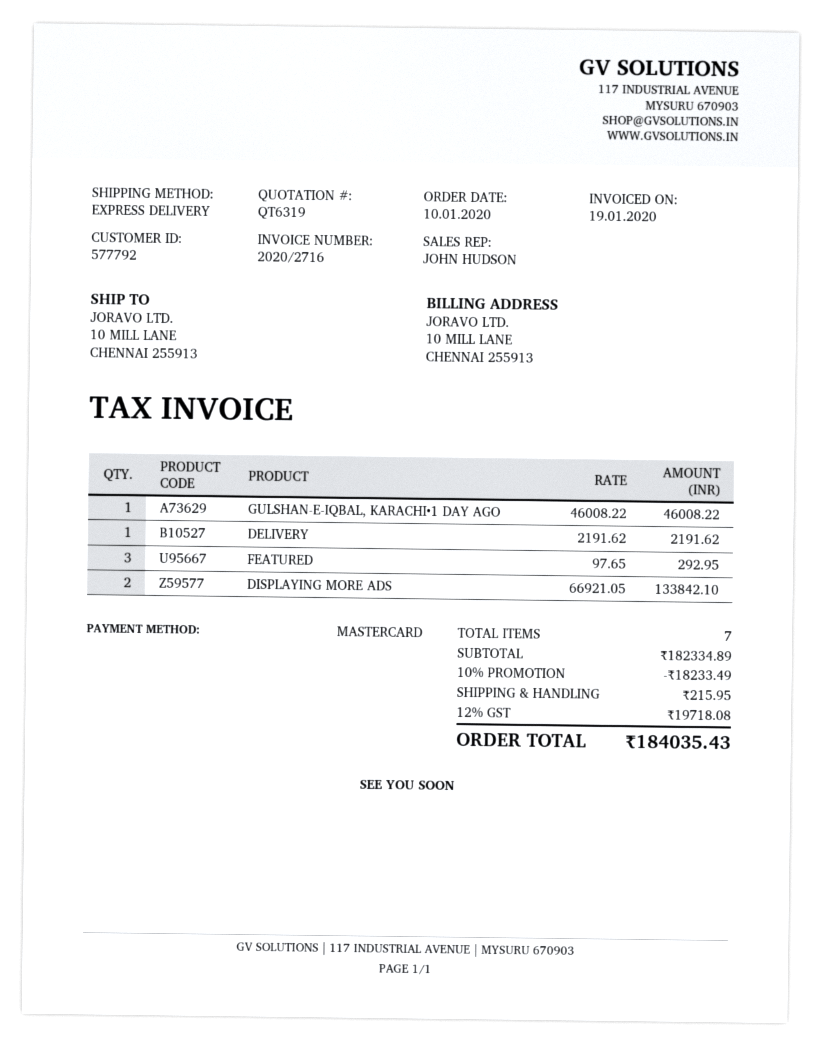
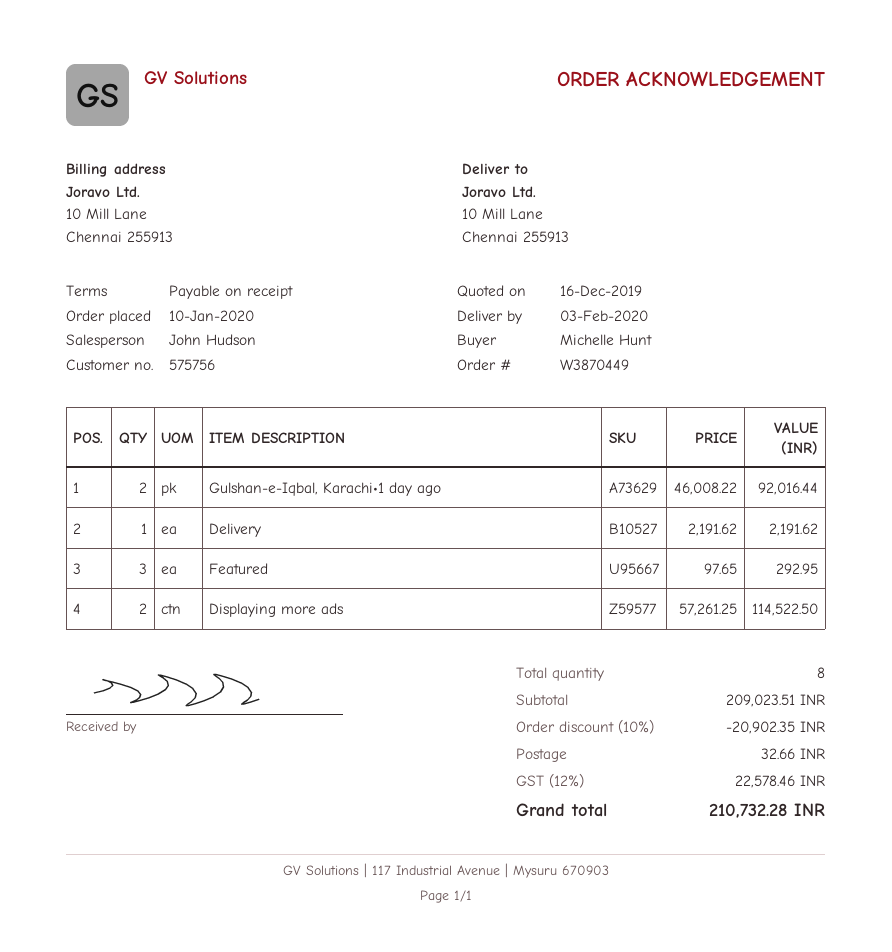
customer number: 577792 -> 575756
GULSHAN-E-IQBAL, KARACHI•1 DAY AGO: 1 x 46008.22 = 46008.22 -> 2 x 46008.22 = 92016.44
DISPLAYING MORE ADS: 2 x 66921.05 = 133842.10 -> 2 x 57261.25 = 114522.50
total quantity: 7 -> 8
subtotal: 182334.89 -> 209023.51
discount: 10% = 18233.49 -> 10% = 20902.35
shipping: 215.95 -> 32.66
tax: 12% = 19718.08 -> 12% = 22578.46
total: 184035.43 -> 210732.28

